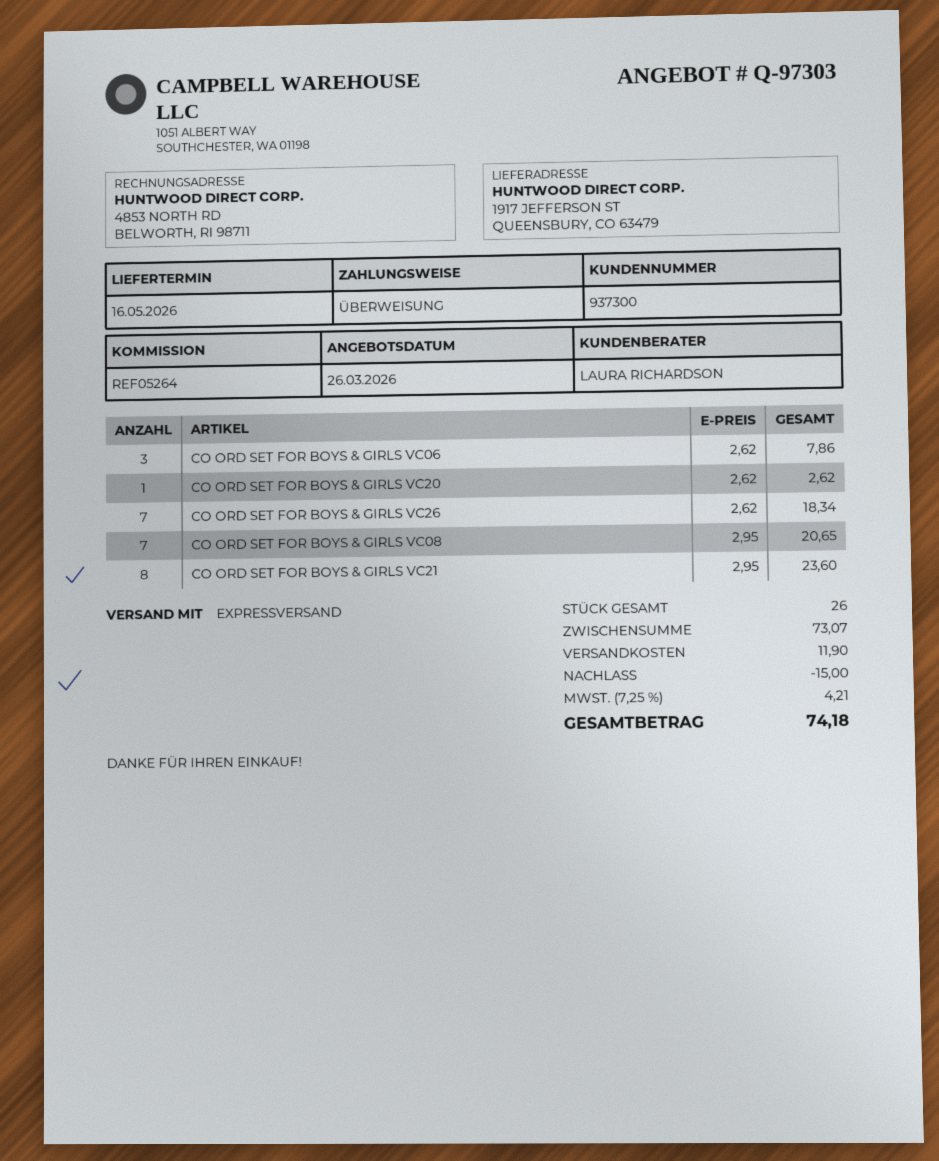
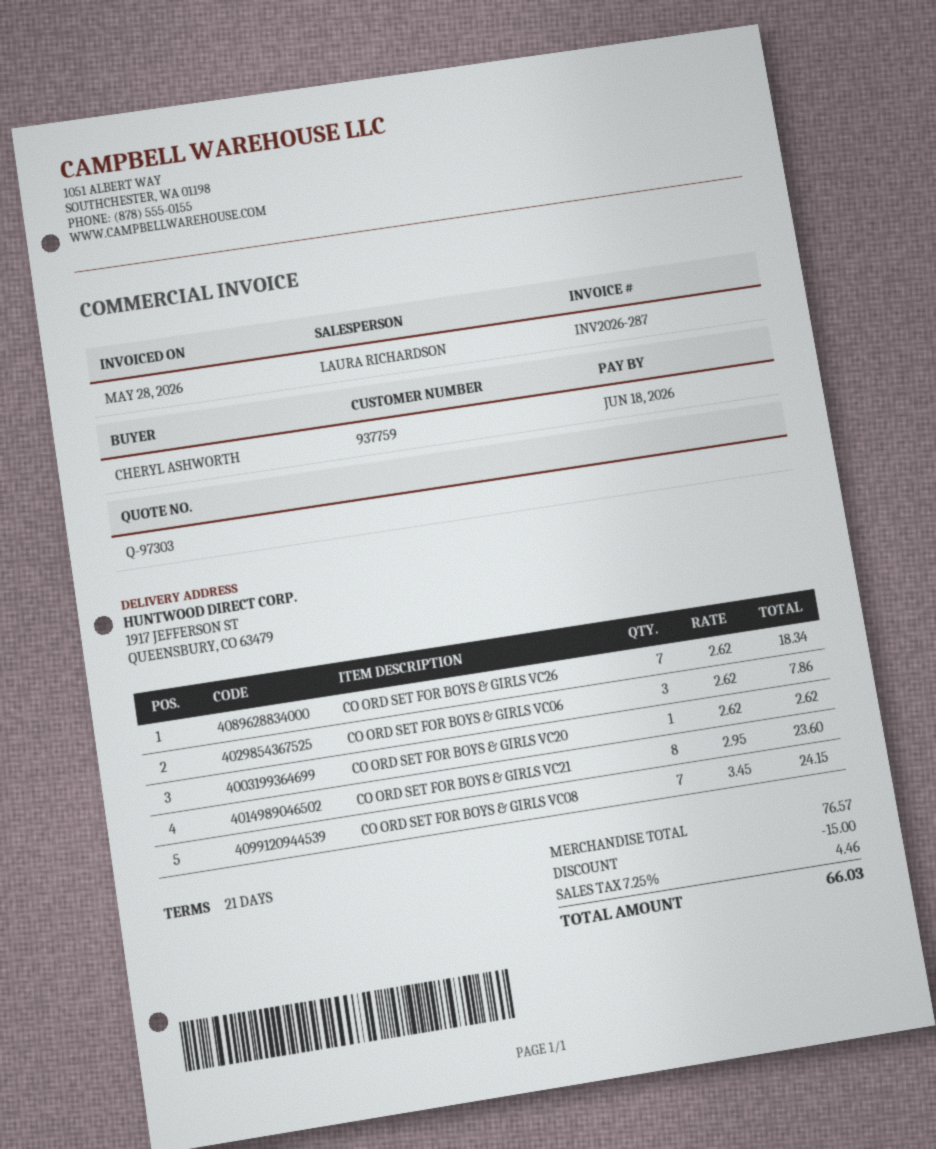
customer number: 937300 -> 937759
CO ORD SET FOR BOYS & GIRLS VC08: 7 x 2.95 = 20.65 -> 7 x 3.45 = 24.15
subtotal: 73.07 -> 76.57
shipping: 11.90 -> none
tax: 7.25% = 4.21 -> 7.25% = 4.46
total: 74.18 -> 66.03

